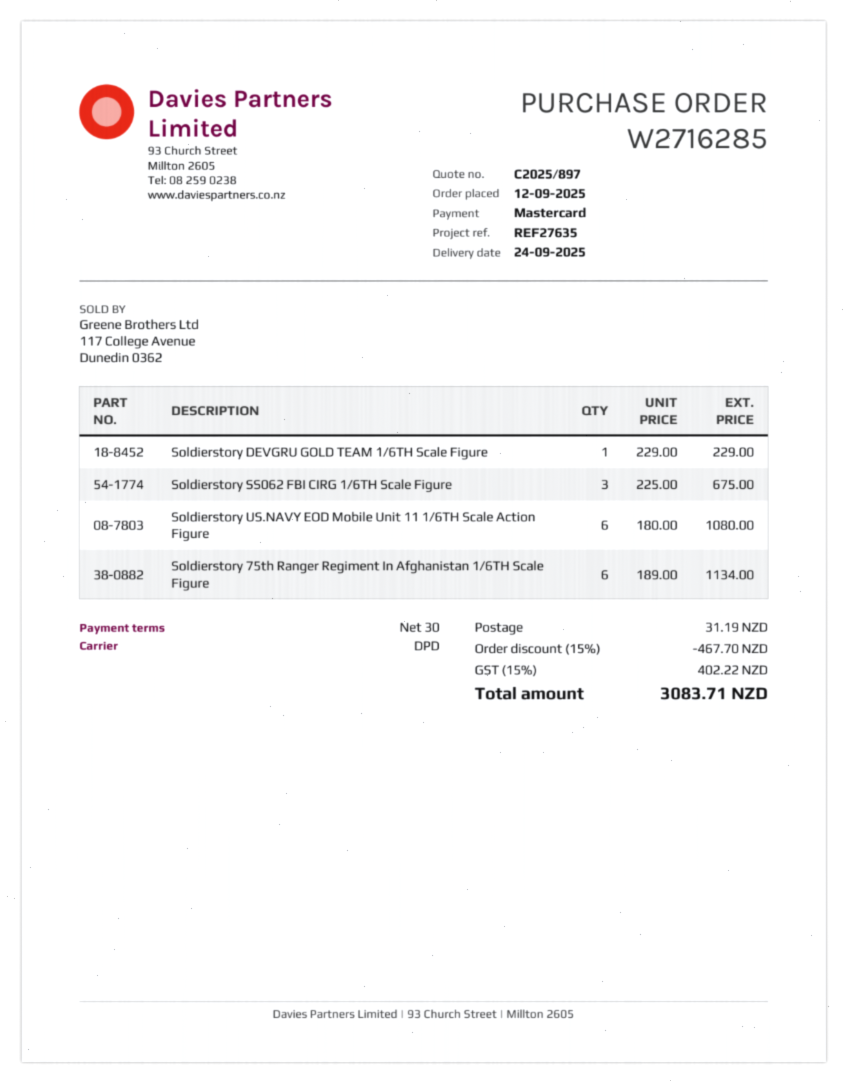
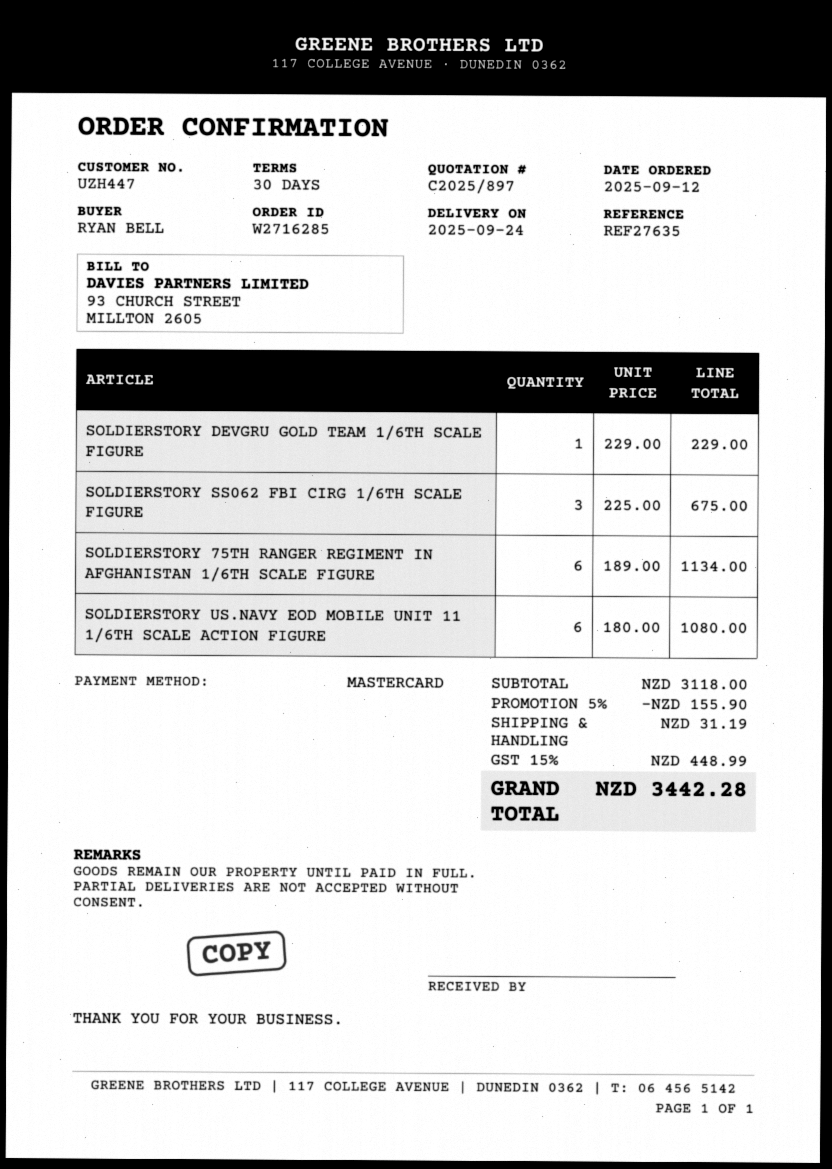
discount: 15% = 467.70 -> 5% = 155.90
tax: 15% = 402.22 -> 15% = 448.99
total: 3083.71 -> 3442.28

